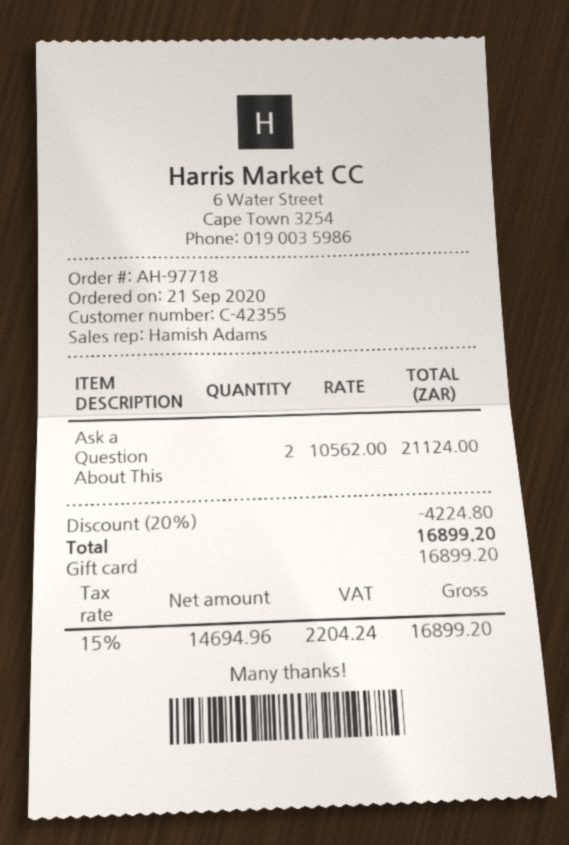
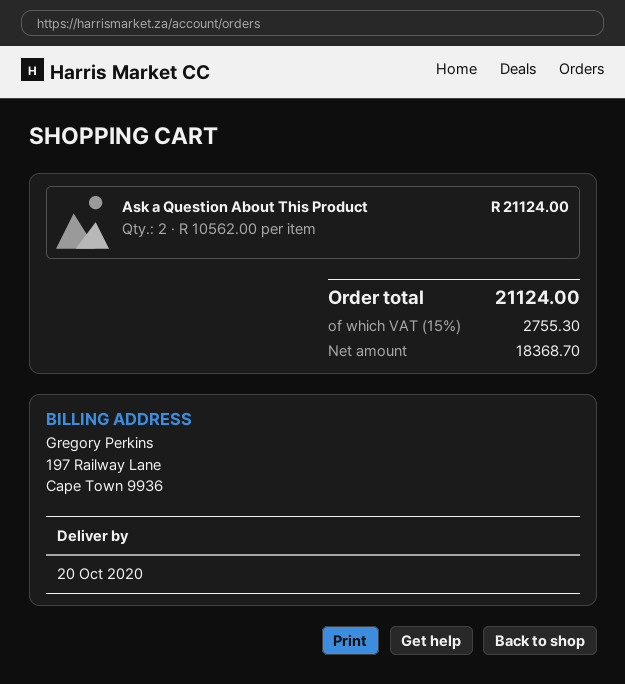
discount: 20% = 4224.80 -> none
net: 14694.96 -> 18368.70
tax: 15% = 2204.24 -> 15% = 2755.30
total: 16899.20 -> 21124.00

